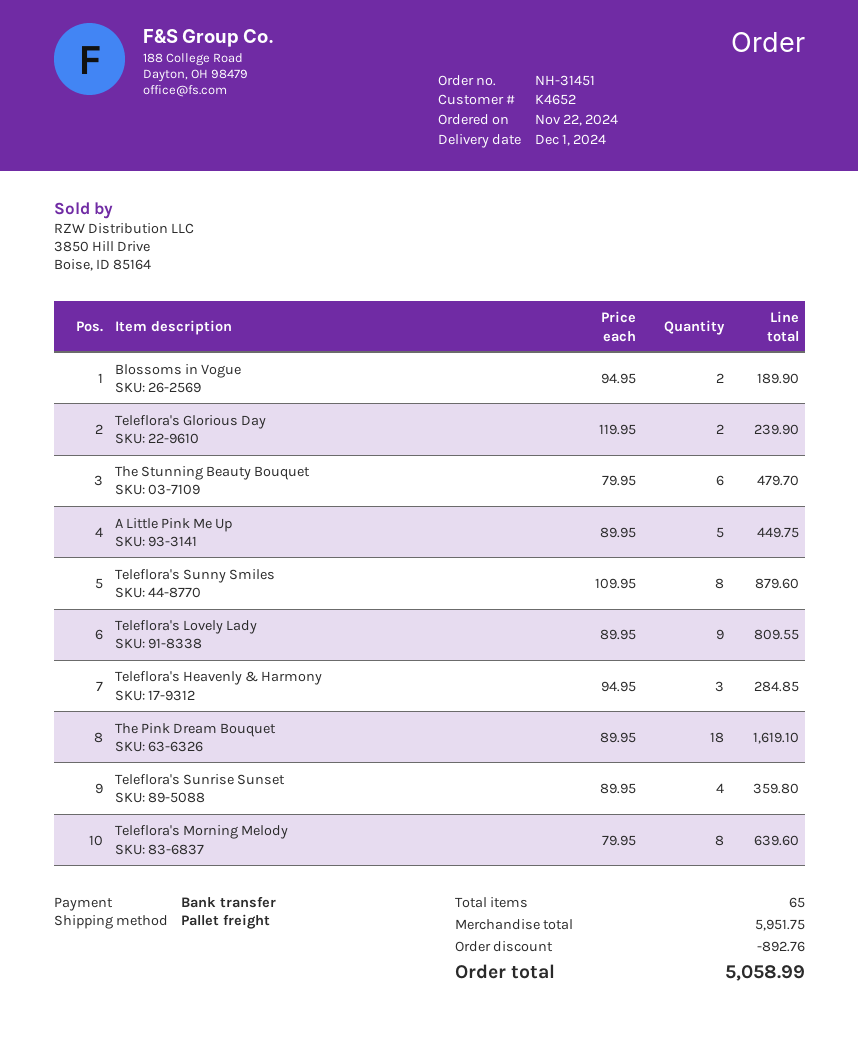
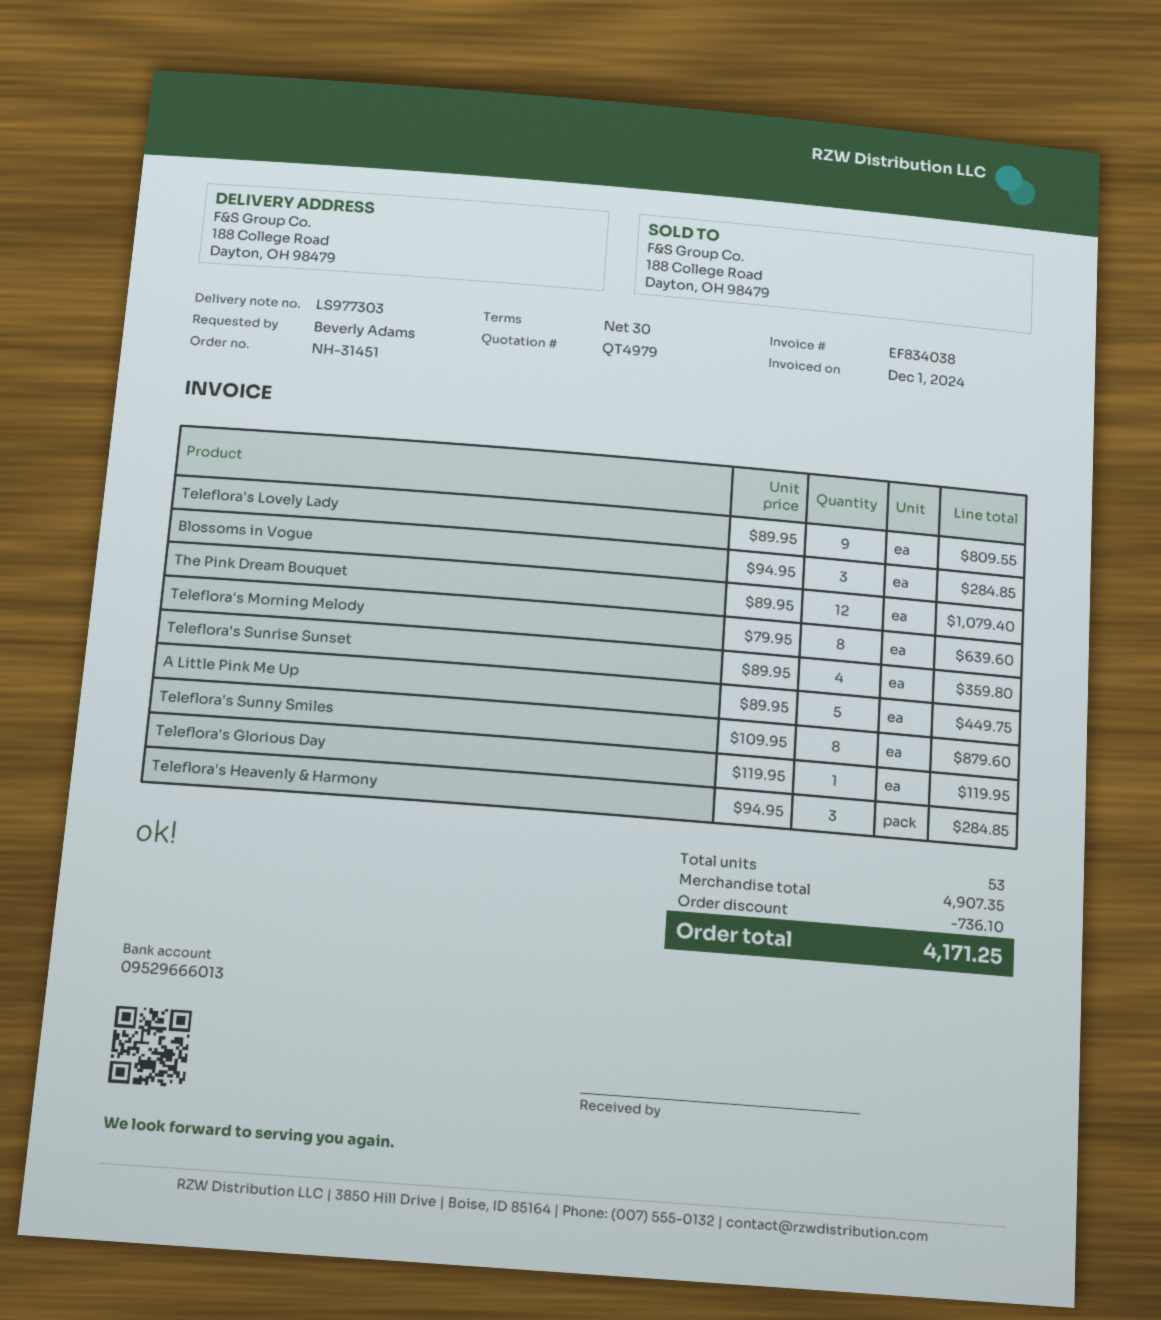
Blossoms in Vogue: 2 x 94.95 = 189.90 -> 3 x 94.95 = 284.85
Teleflora's Glorious Day: 2 x 119.95 = 239.90 -> 1 x 119.95 = 119.95
The Stunning Beauty Bouquet: 6 x 79.95 = 479.70 -> none
The Pink Dream Bouquet: 18 x 89.95 = 1619.10 -> 12 x 89.95 = 1079.40
total quantity: 65 -> 53
subtotal: 5951.75 -> 4907.35
discount: 892.76 -> 736.10
total: 5058.99 -> 4171.25

